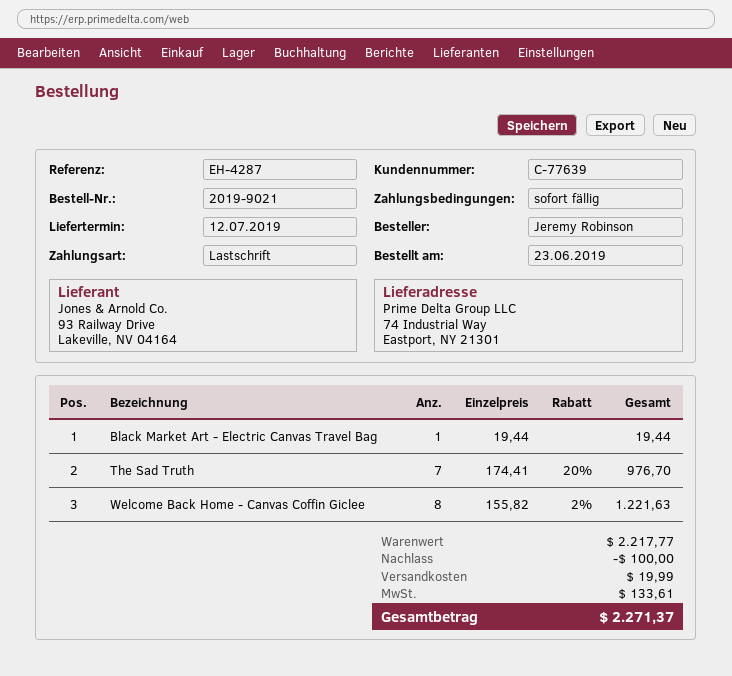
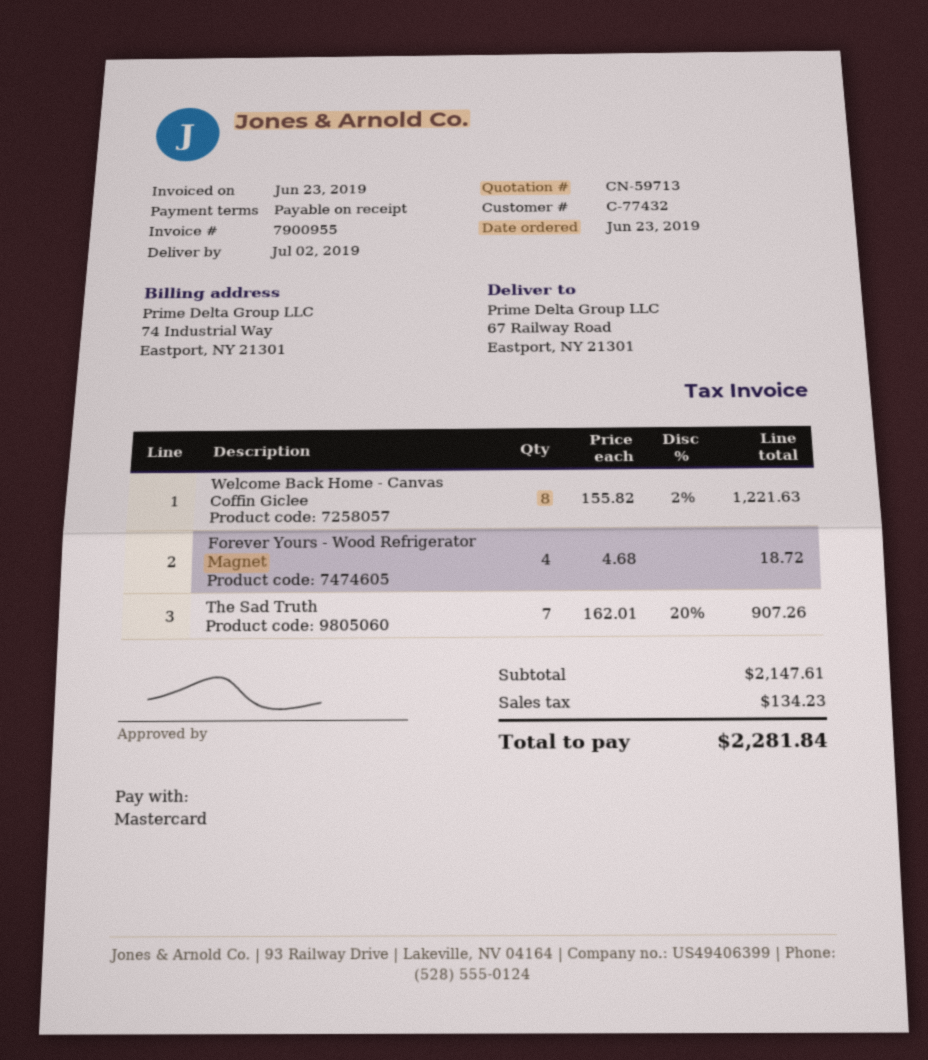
delivery date: 2019-07-12 -> 2019-07-02
customer number: C-77639 -> C-77432
payment method: direct debit -> Mastercard
ship to: 74 Industrial Way, Eastport, NY 21301 -> 67 Railway Road, Eastport, NY 21301
Black Market Art - Electric Canvas Travel Bag: 1 x 19.44 = 19.44 -> none
The Sad Truth: 7 x 174.41 - 20% = 976.70 -> 7 x 162.01 - 20% = 907.26
Forever Yours - Wood Refrigerator Magnet: none -> 4 x 4.68 = 18.72
subtotal: 2217.77 -> 2147.61
discount: 100.00 -> none
shipping: 19.99 -> none
tax: 133.61 -> 134.23
total: 2271.37 -> 2281.84

